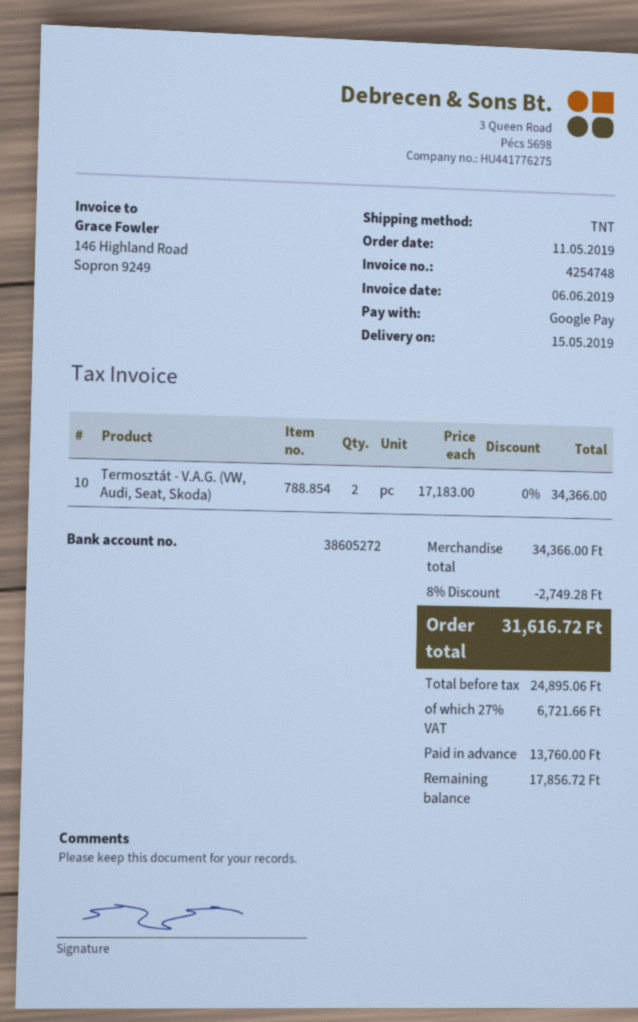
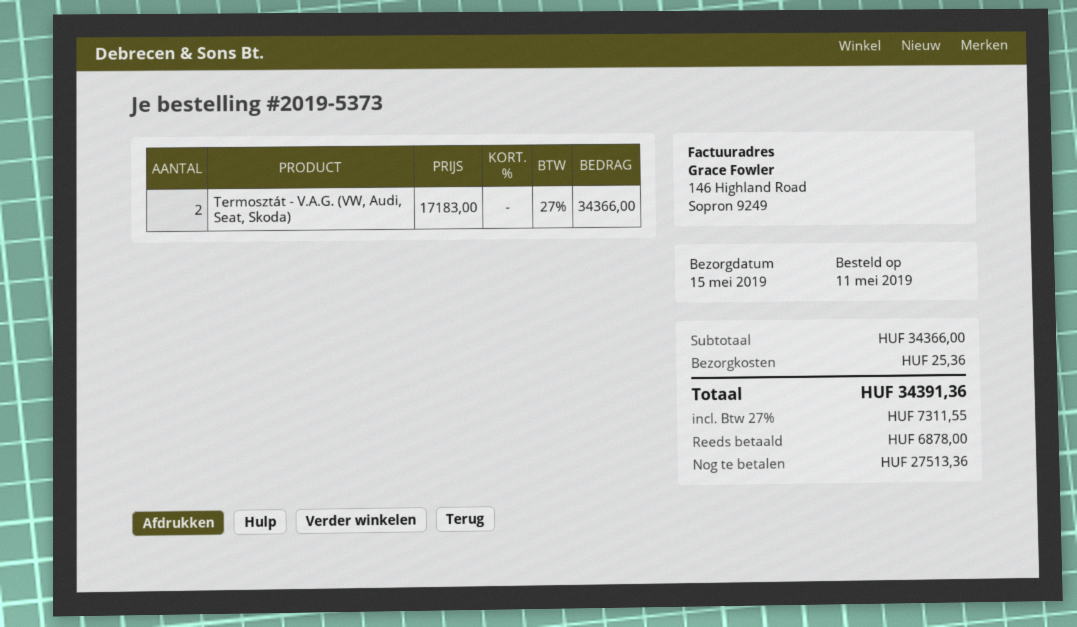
discount: 8% = 2749.28 -> none
shipping: none -> 25.36
tax: 27% = 6721.66 -> 27% = 7311.55
total: 31616.72 -> 34391.36
deposit: 13760.00 -> 6878.00
balance: 17856.72 -> 27513.36

